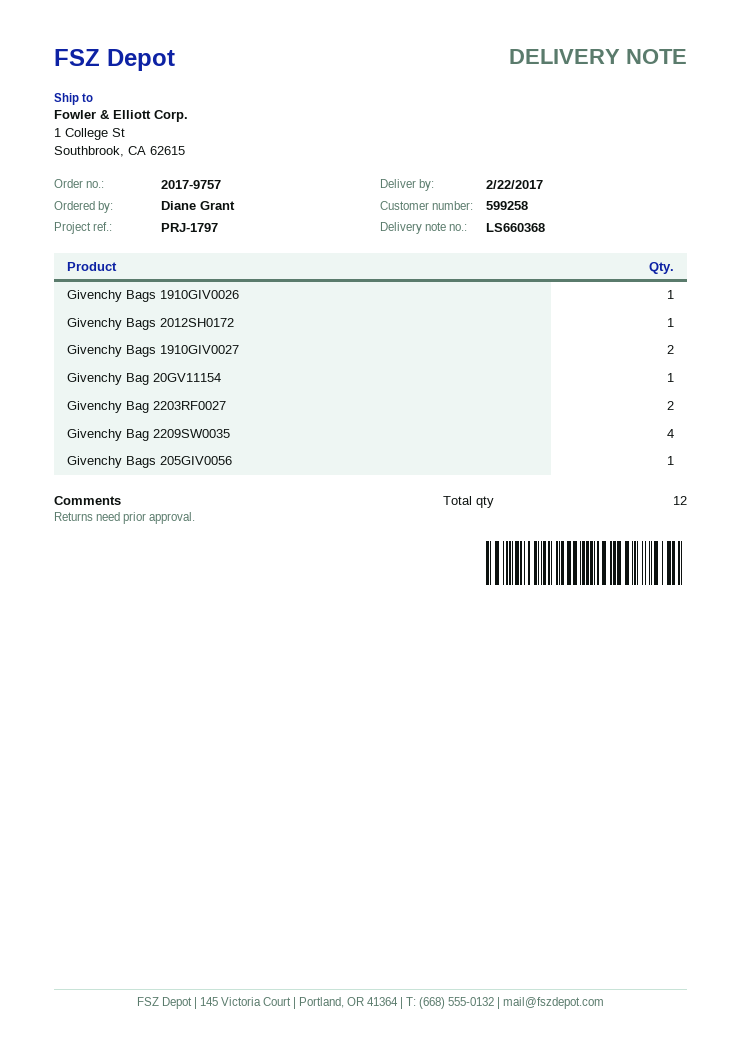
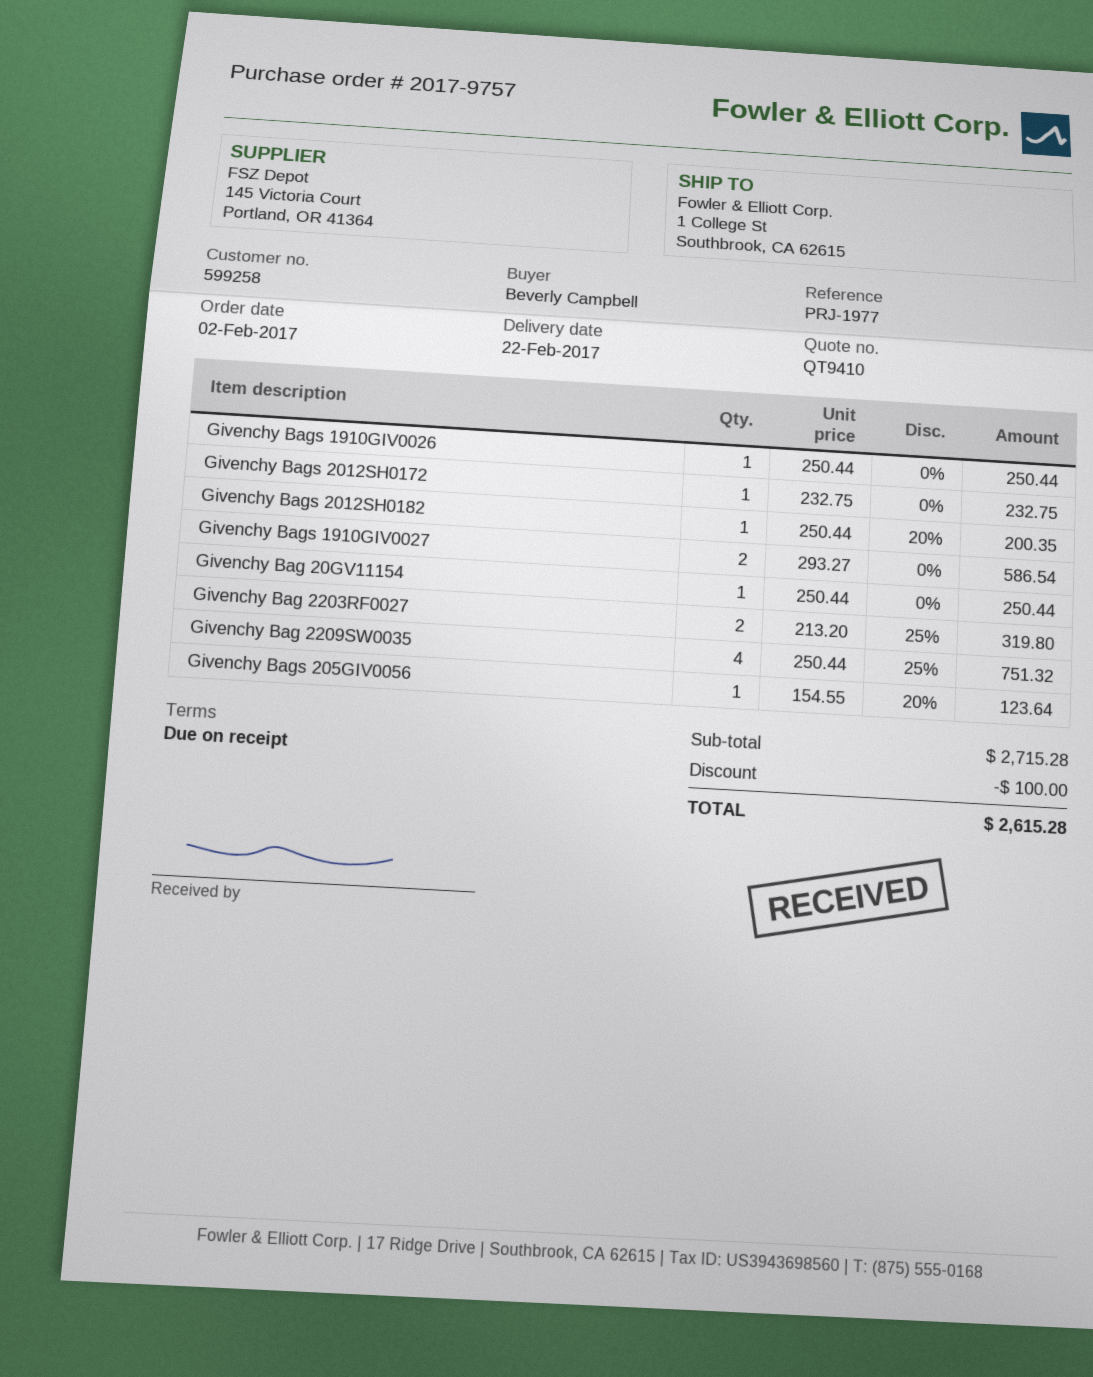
reference: PRJ-1797 -> PRJ-1977
ordered by: Diane Grant -> Beverly Campbell
Givenchy Bags 2012SH0182: none -> 1

